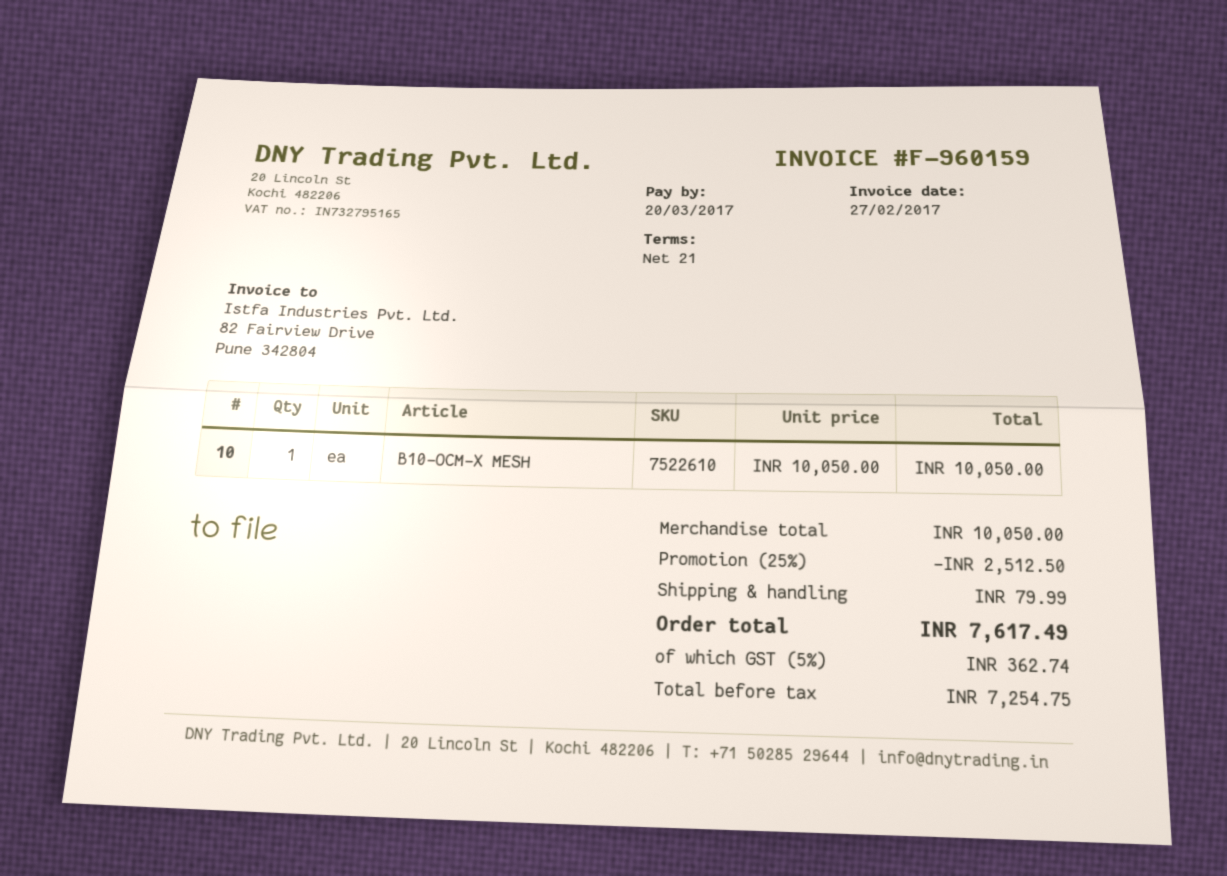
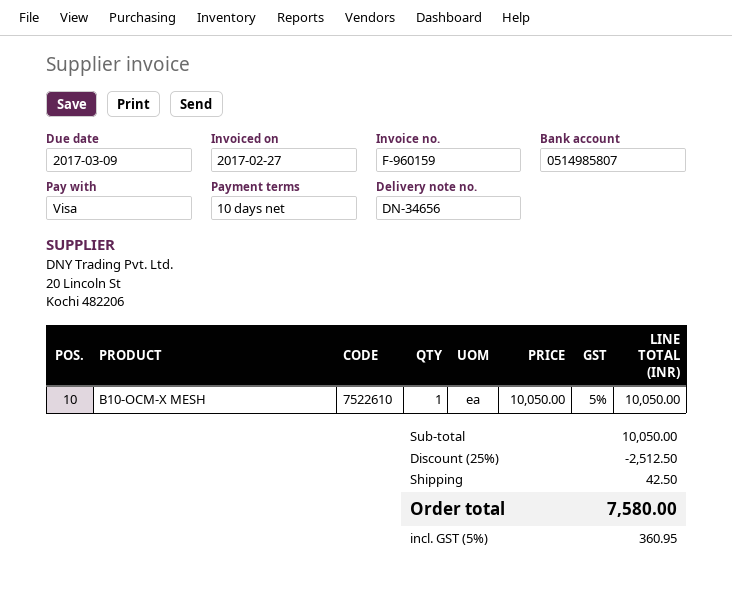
payment terms: 21 days -> 10 days
due date: 2017-03-20 -> 2017-03-09
shipping: 79.99 -> 42.50
tax: 5% = 362.74 -> 5% = 360.95
total: 7617.49 -> 7580.00

